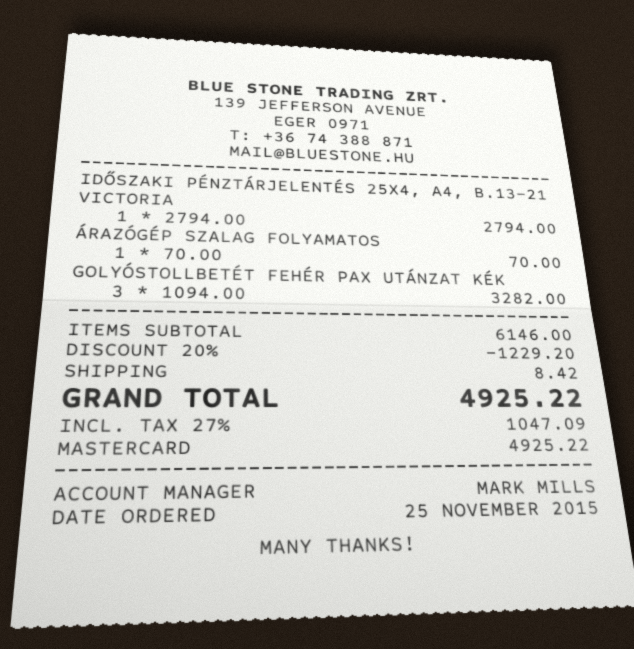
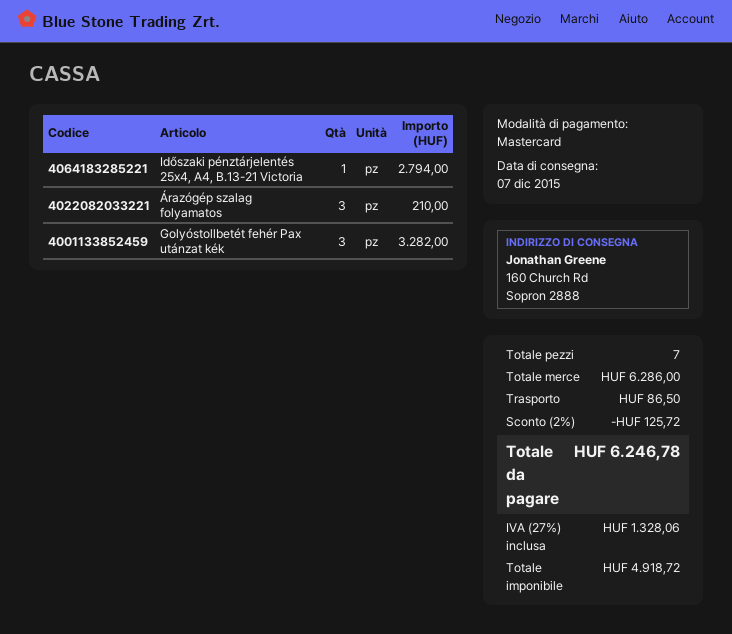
ÁRAZÓGÉP SZALAG FOLYAMATOS: 1 for 70.00 -> 3 for 210.00
subtotal: 6146.00 -> 6286.00
discount: 20% = 1229.20 -> 2% = 125.72
shipping: 8.42 -> 86.50
tax: 27% = 1047.09 -> 27% = 1328.06
total: 4925.22 -> 6246.78

